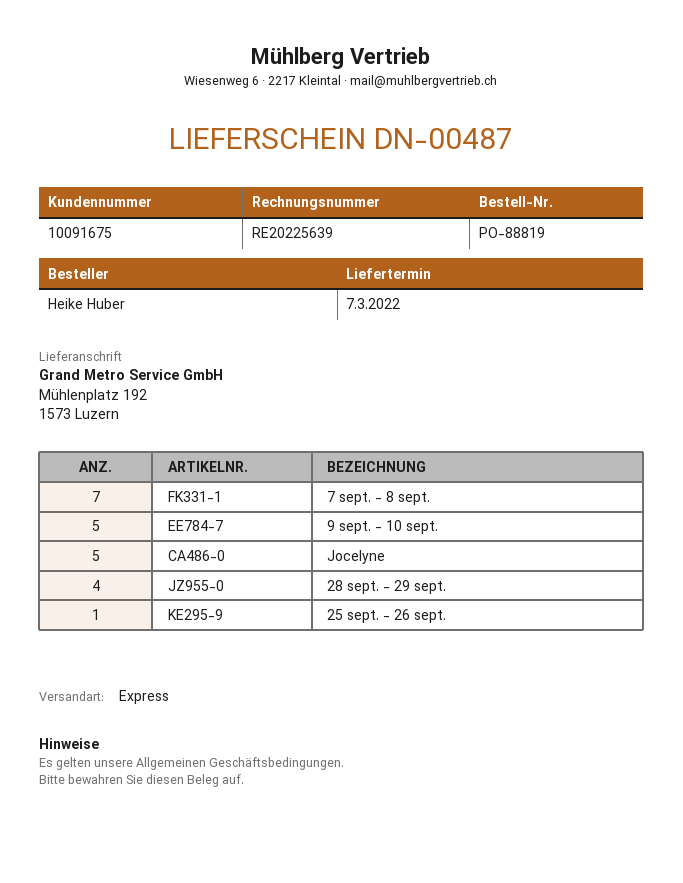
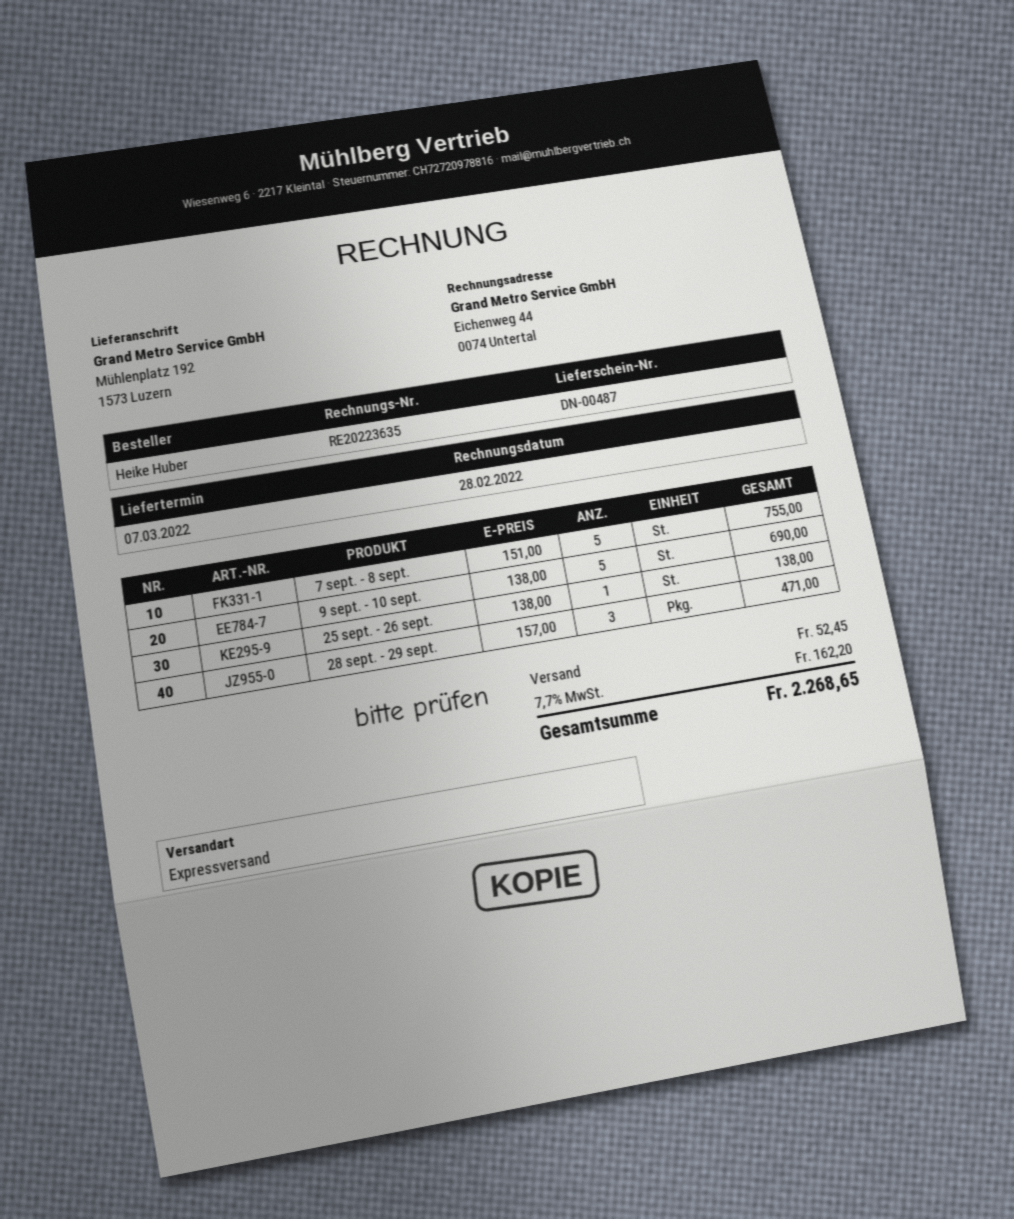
invoice number: RE20225639 -> RE20223635
7 sept. - 8 sept.: 7 -> 5
Jocelyne: 5 -> none
28 sept. - 29 sept.: 4 -> 3

